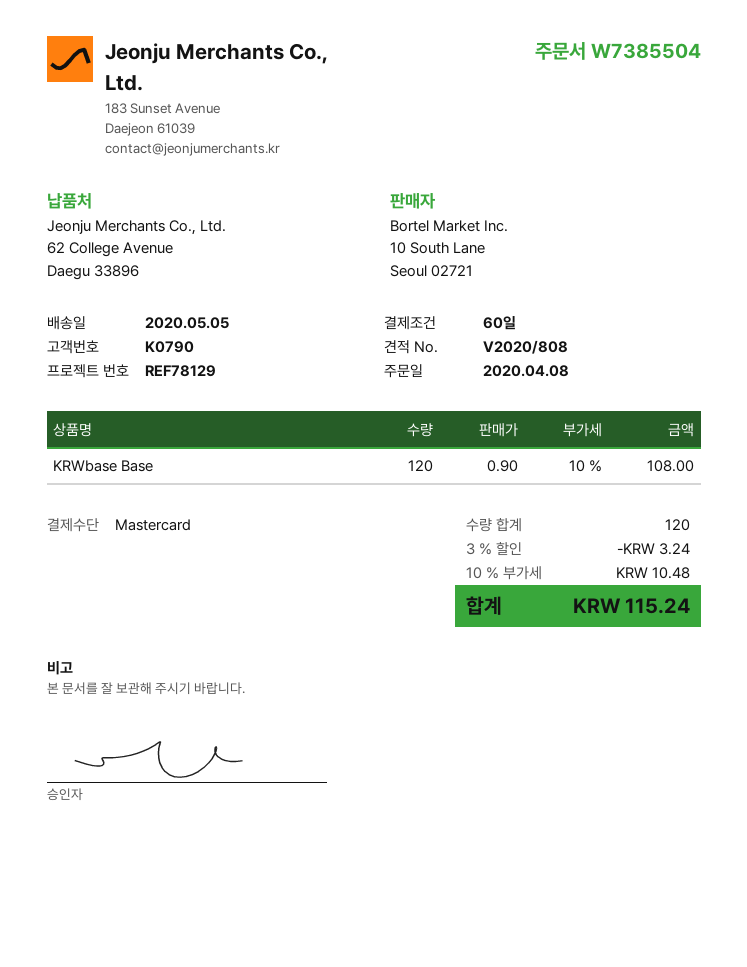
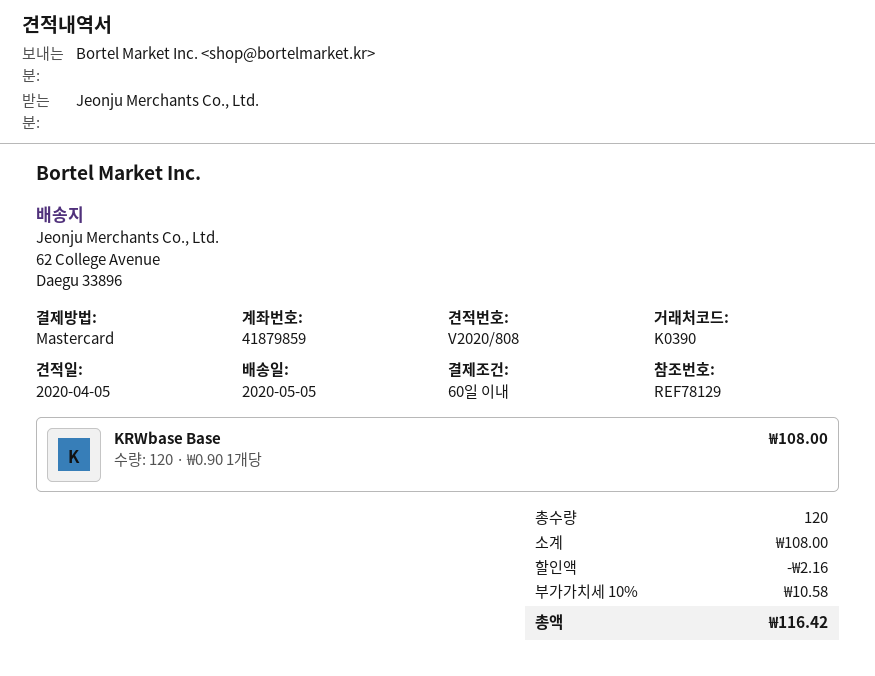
customer number: K0790 -> K0390
discount: 3.24 -> 2.16
tax: 10% = 10.48 -> 10% = 10.58
total: 115.24 -> 116.42

